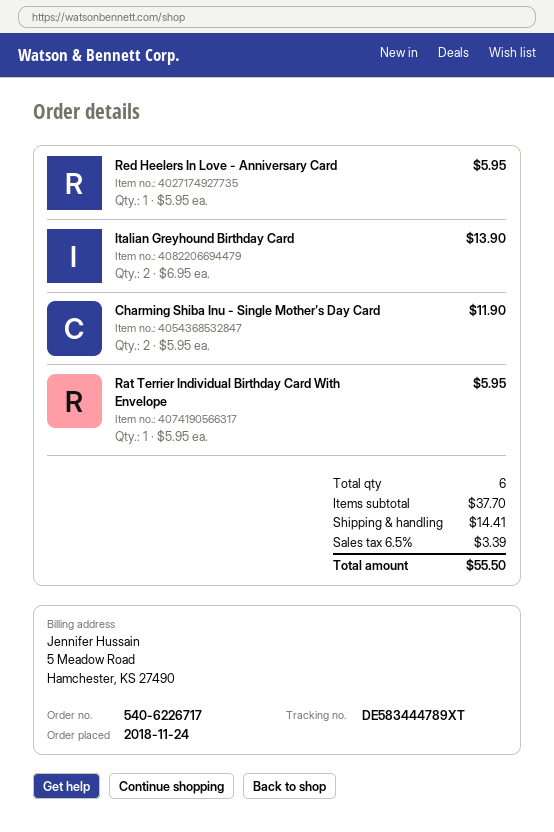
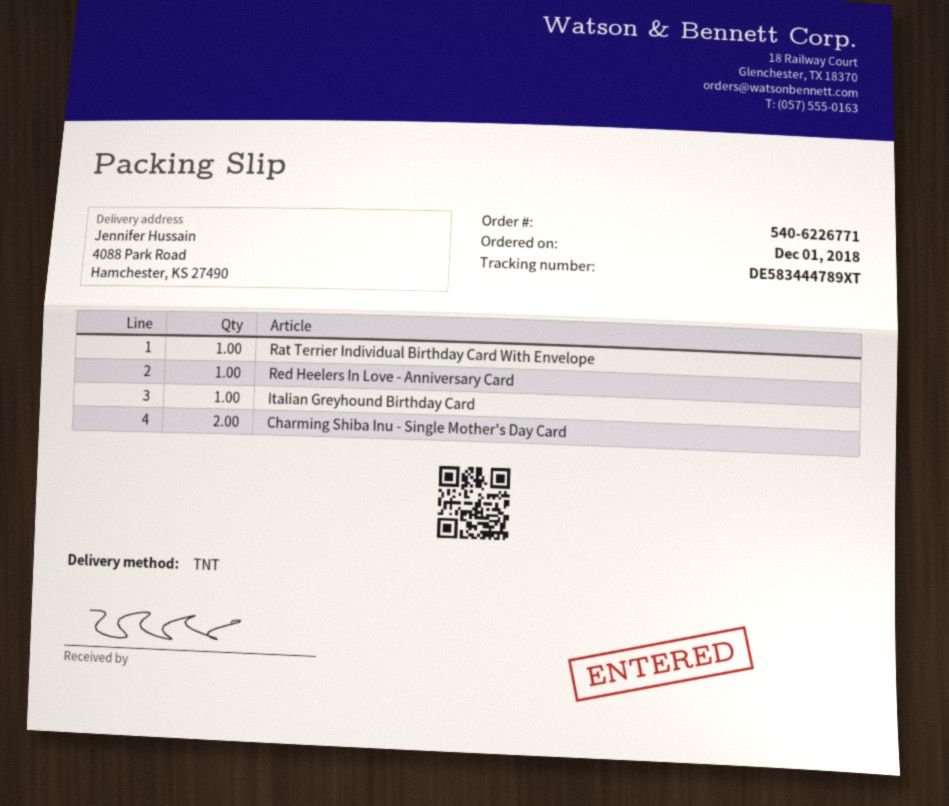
order number: 540-6226717 -> 540-6226771
order date: 2018-11-24 -> 2018-12-01
Italian Greyhound Birthday Card: 2 -> 1

